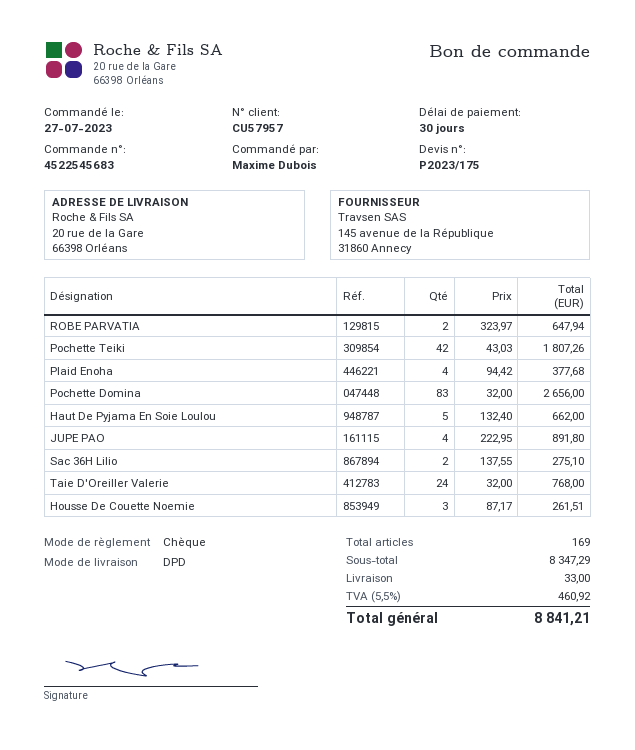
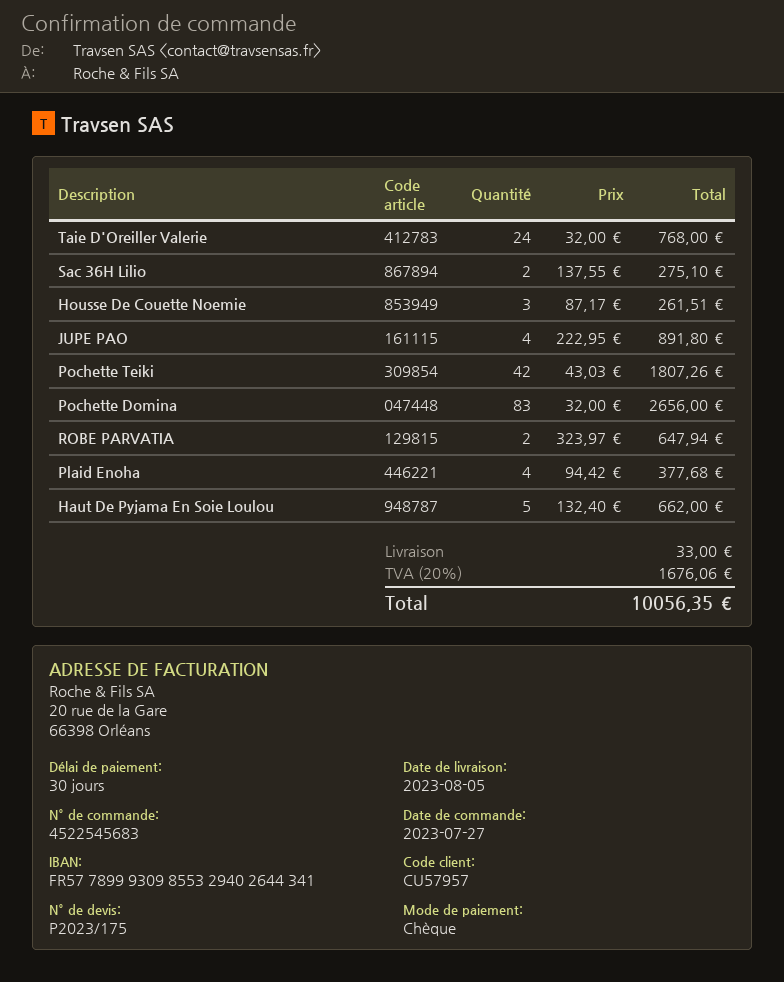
tax: 5.5% = 460.92 -> 20% = 1676.06
total: 8841.21 -> 10056.35

